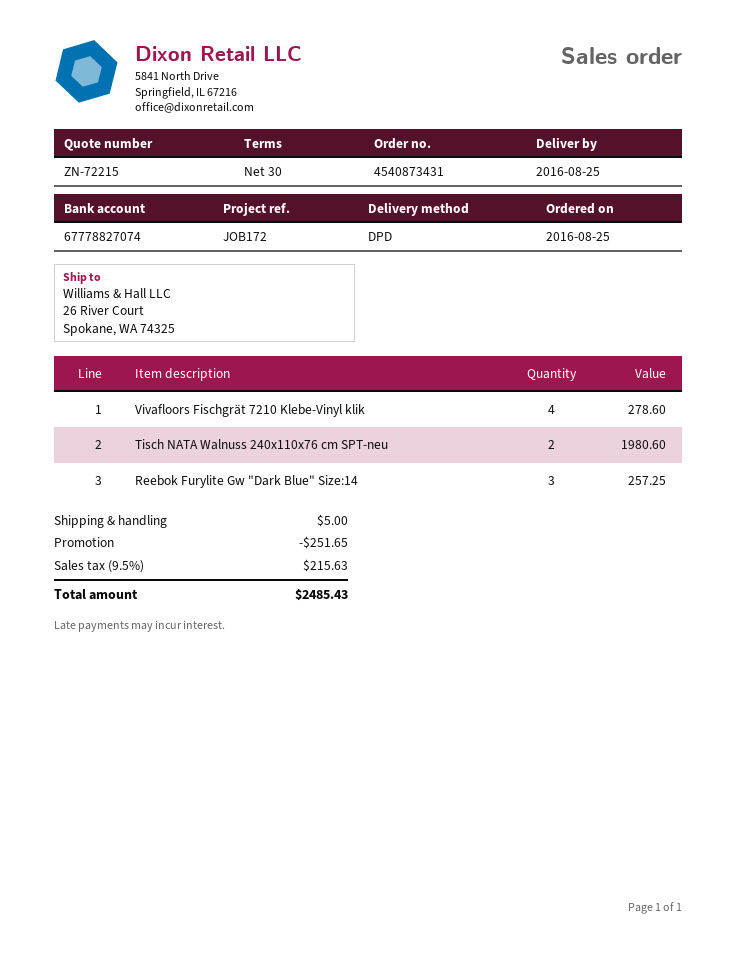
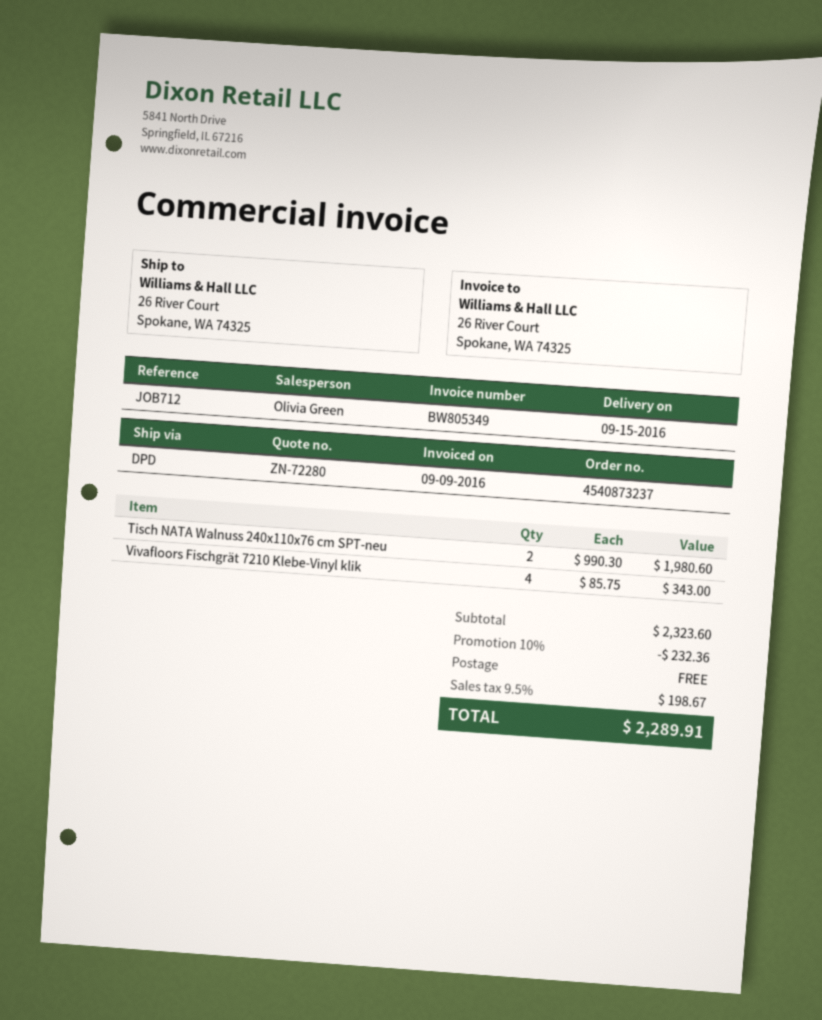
quote number: ZN-72215 -> ZN-72280
order number: 4540873431 -> 4540873237
delivery date: 2016-08-25 -> 2016-09-15
reference: JOB172 -> JOB712
Vivafloors Fischgrät 7210 Klebe-Vinyl klik: 4 for 278.60 -> 4 for 343.00
Reebok Furylite Gw "Dark Blue" Size:14: 3 for 257.25 -> none
discount: 251.65 -> 232.36
shipping: 5.00 -> 0.00
tax: 9.5% = 215.63 -> 9.5% = 198.67
total: 2485.43 -> 2289.91

